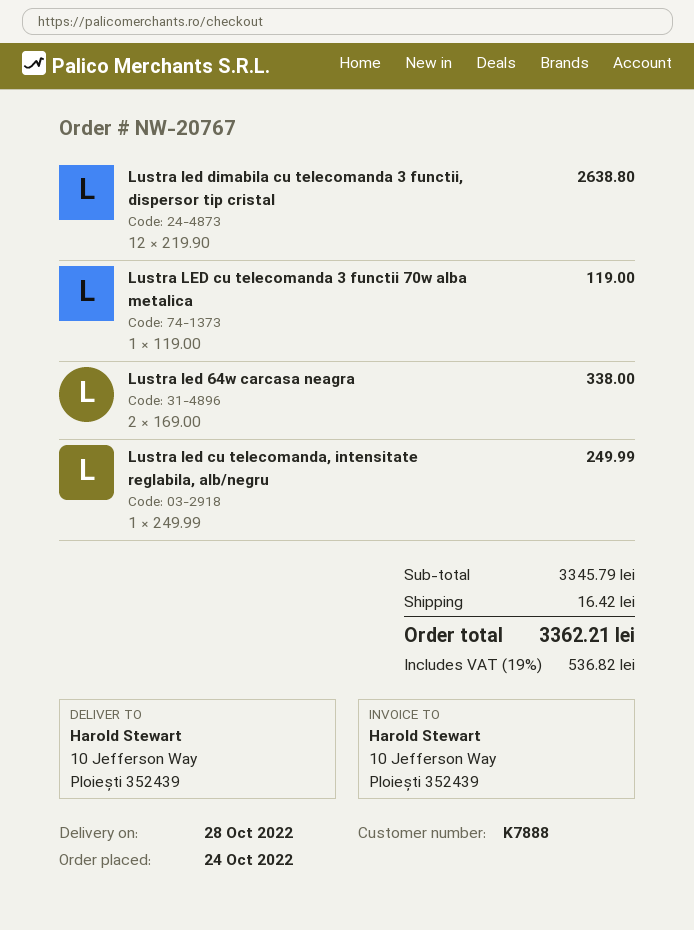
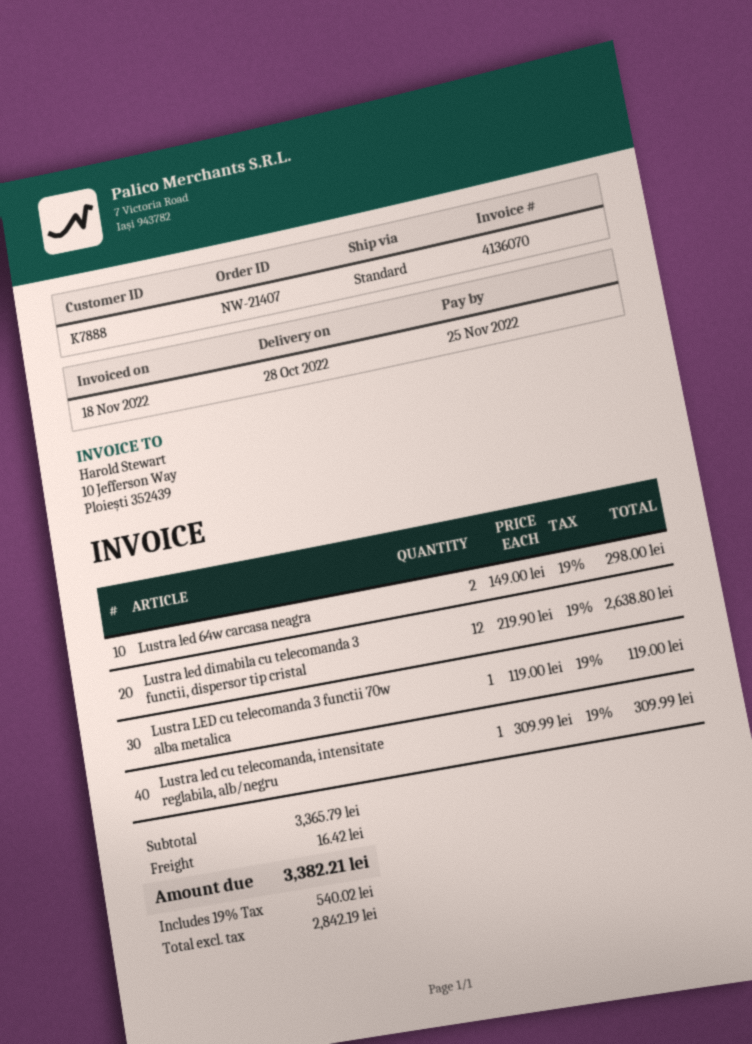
order number: NW-20767 -> NW-21407
Lustra led 64w carcasa neagra: 2 x 169.00 = 338.00 -> 2 x 149.00 = 298.00
Lustra led cu telecomanda, intensitate reglabila, alb/negru: 1 x 249.99 = 249.99 -> 1 x 309.99 = 309.99
subtotal: 3345.79 -> 3365.79
tax: 19% = 536.82 -> 19% = 540.02
total: 3362.21 -> 3382.21

